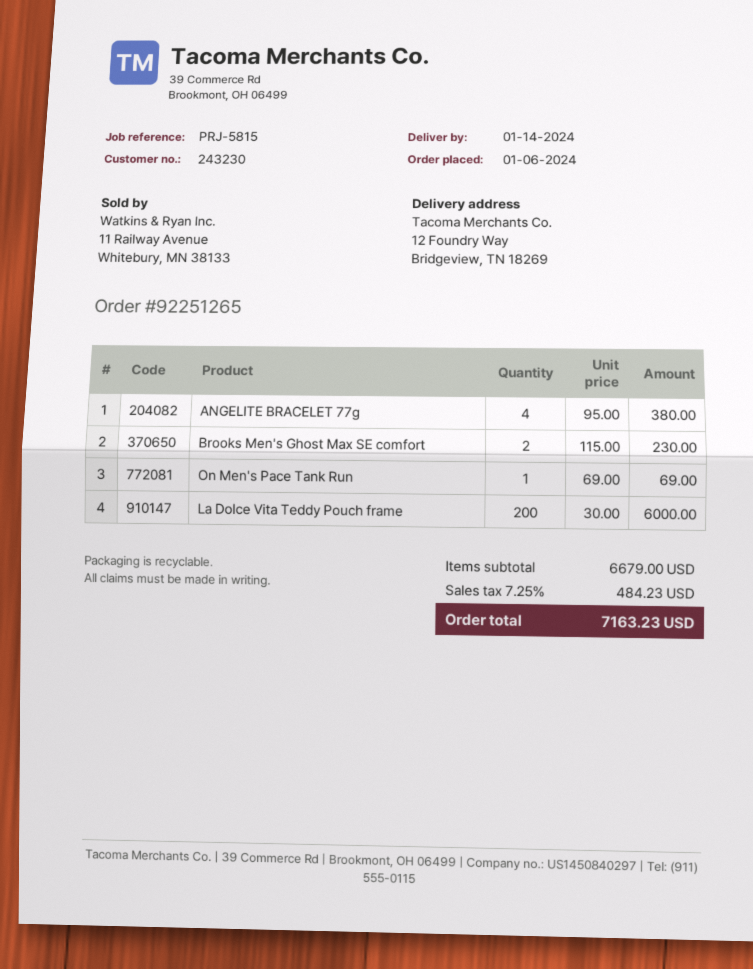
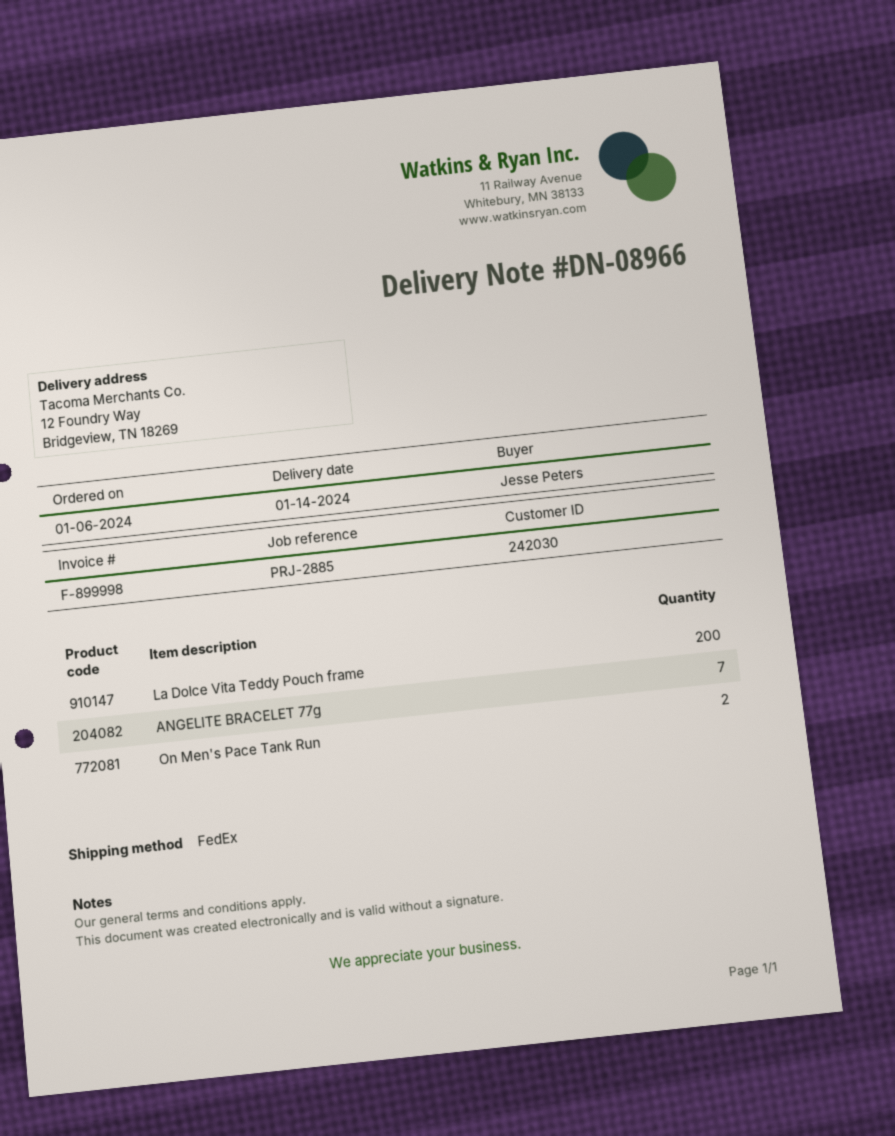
customer number: 243230 -> 242030
reference: PRJ-5815 -> PRJ-2885
ANGELITE BRACELET 77g: 4 -> 7
Brooks Men's Ghost Max SE comfort: 2 -> none
On Men's Pace Tank Run: 1 -> 2

